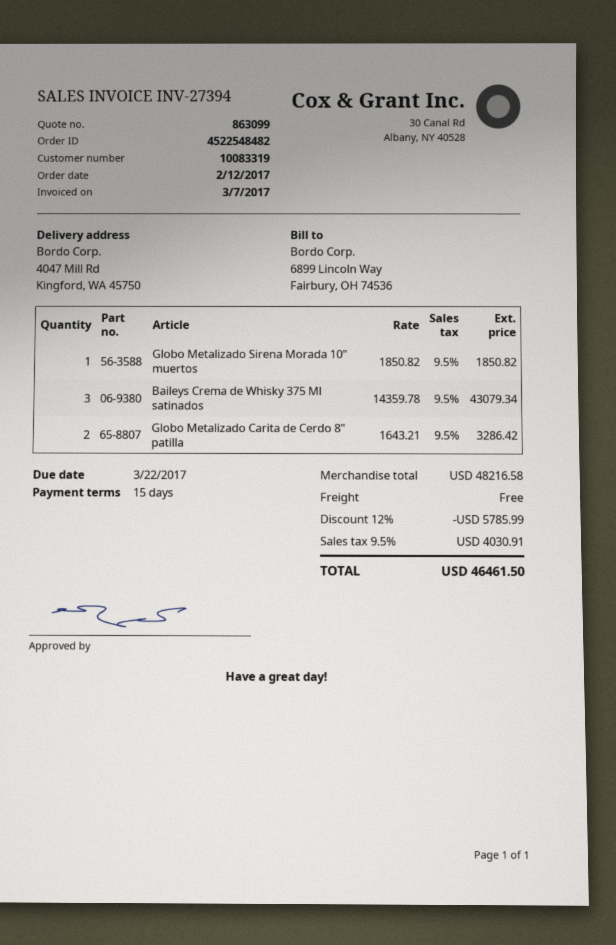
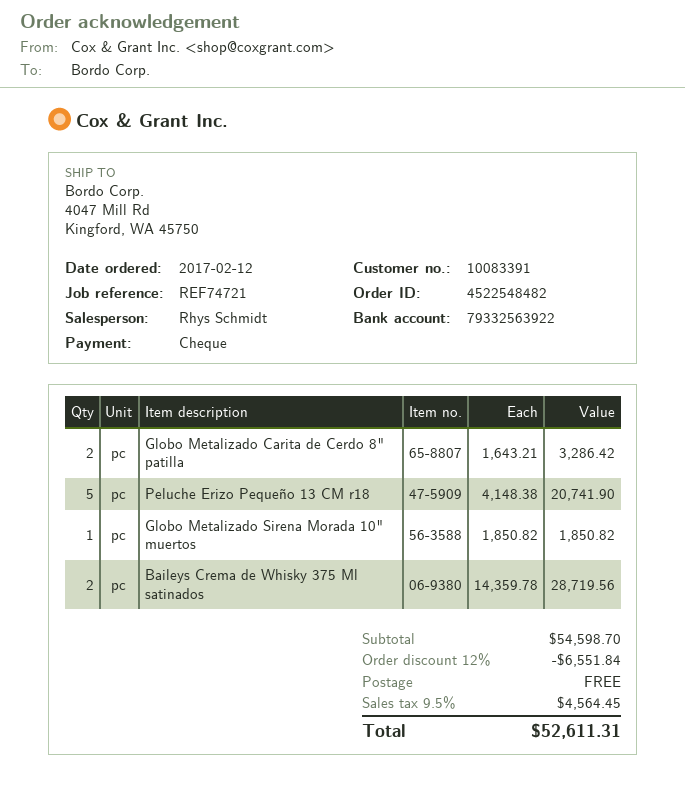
customer number: 10083319 -> 10083391
Baileys Crema de Whisky 375 Ml satinados: 3 x 14359.78 = 43079.34 -> 2 x 14359.78 = 28719.56
Peluche Erizo Pequeño 13 CM r18: none -> 5 x 4148.38 = 20741.90
subtotal: 48216.58 -> 54598.70
discount: 12% = 5785.99 -> 12% = 6551.84
tax: 9.5% = 4030.91 -> 9.5% = 4564.45
total: 46461.50 -> 52611.31

